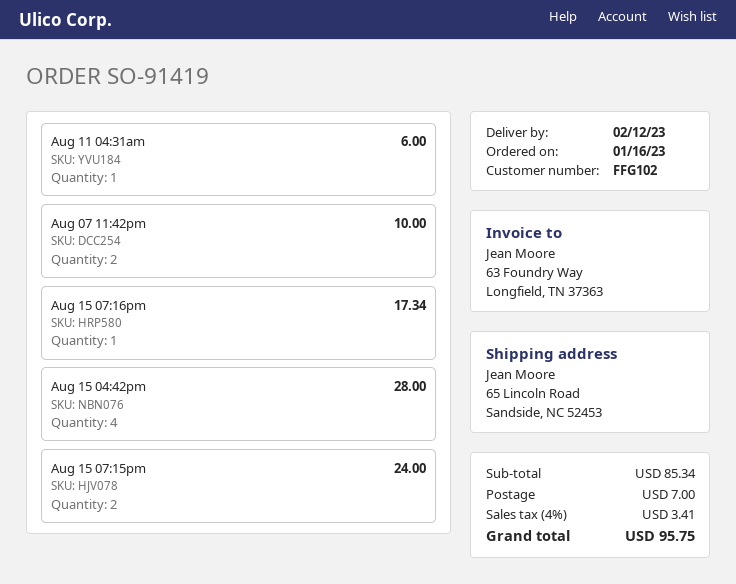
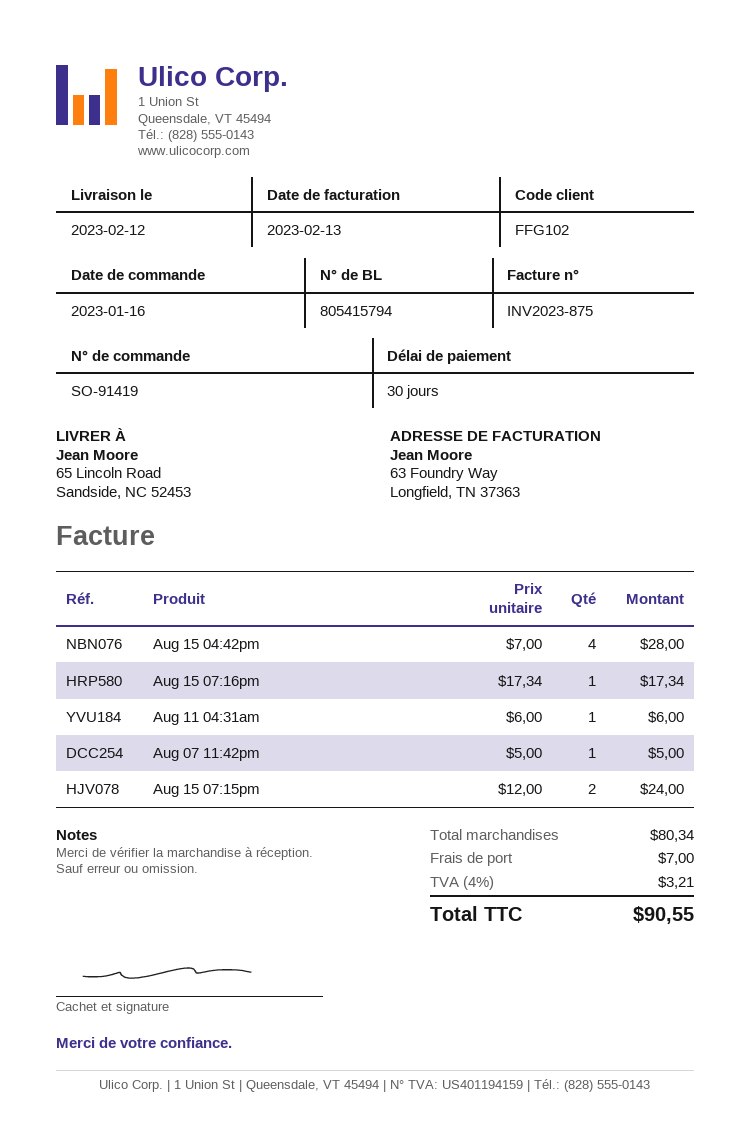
Aug 07 11:42pm: 2 for 10.00 -> 1 for 5.00
subtotal: 85.34 -> 80.34
tax: 4% = 3.41 -> 4% = 3.21
total: 95.75 -> 90.55

